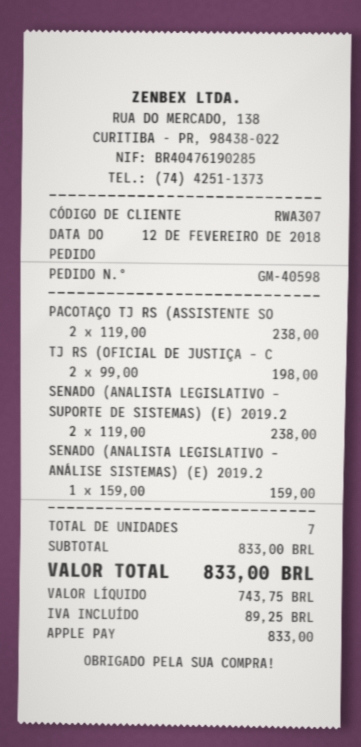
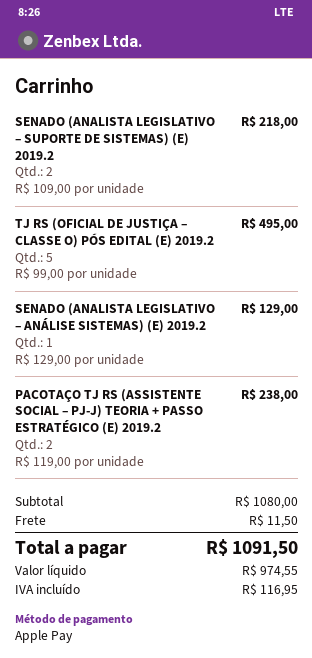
TJ RS (OFICIAL DE JUSTIÇA – C: 2 x 99.00 = 198.00 -> 5 x 99.00 = 495.00
SENADO (ANALISTA LEGISLATIVO – SUPORTE DE SISTEMAS) (E) 2019.2: 2 x 119.00 = 238.00 -> 2 x 109.00 = 218.00
SENADO (ANALISTA LEGISLATIVO – ANÁLISE SISTEMAS) (E) 2019.2: 1 x 159.00 = 159.00 -> 1 x 129.00 = 129.00
subtotal: 833.00 -> 1080.00
shipping: none -> 11.50
net: 743.75 -> 974.55
tax: 89.25 -> 116.95
total: 833.00 -> 1091.50

